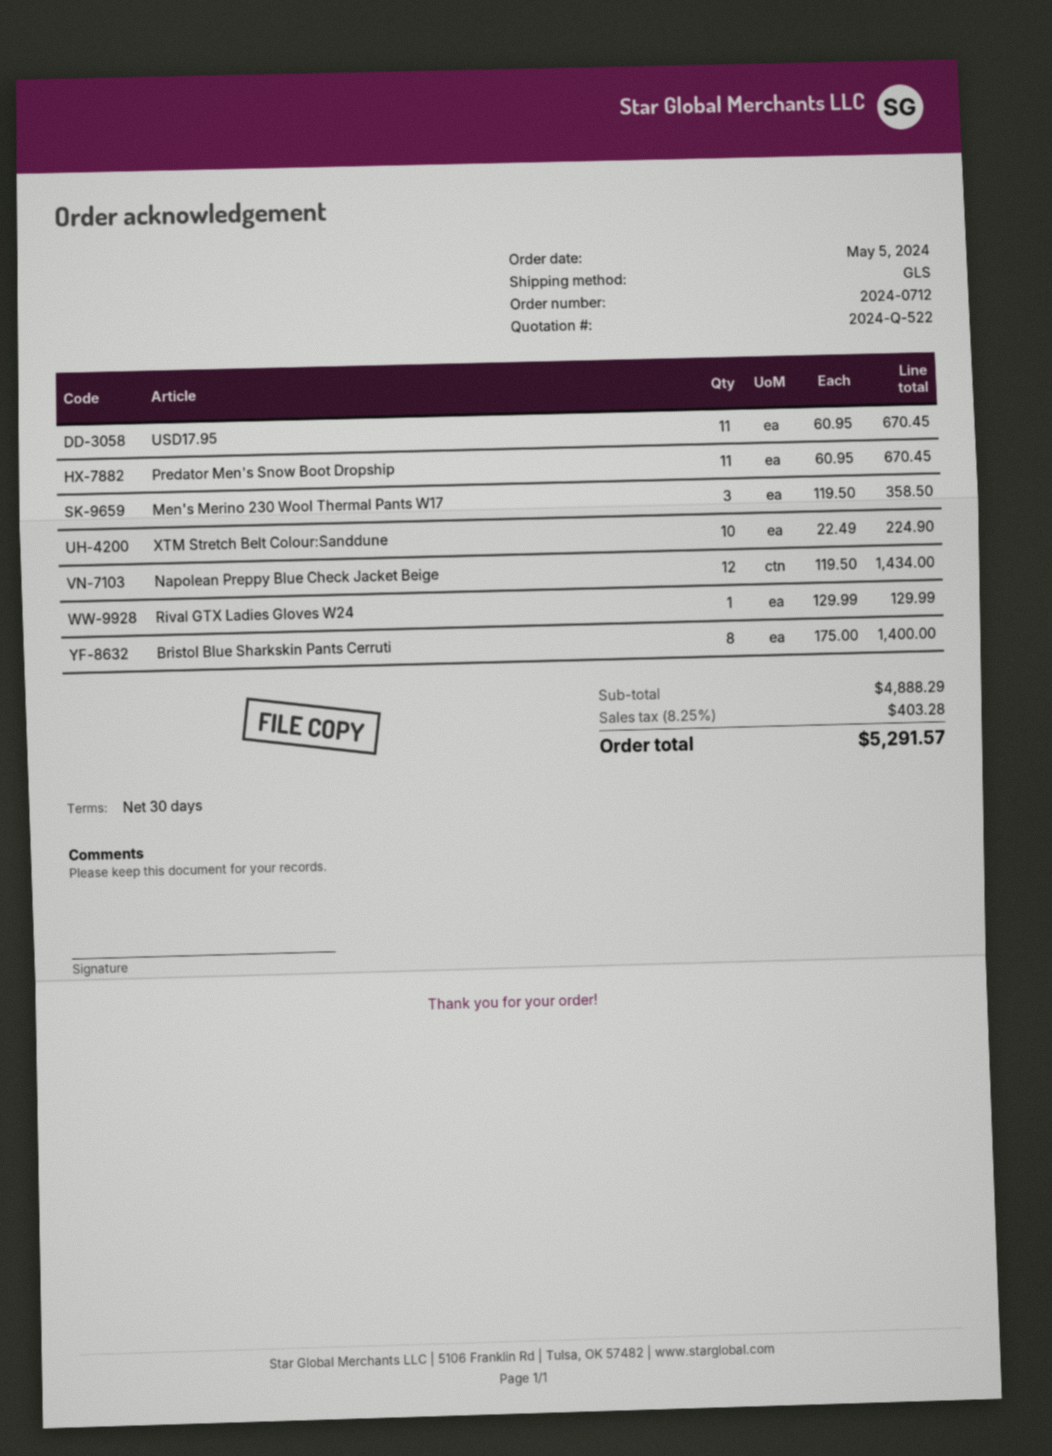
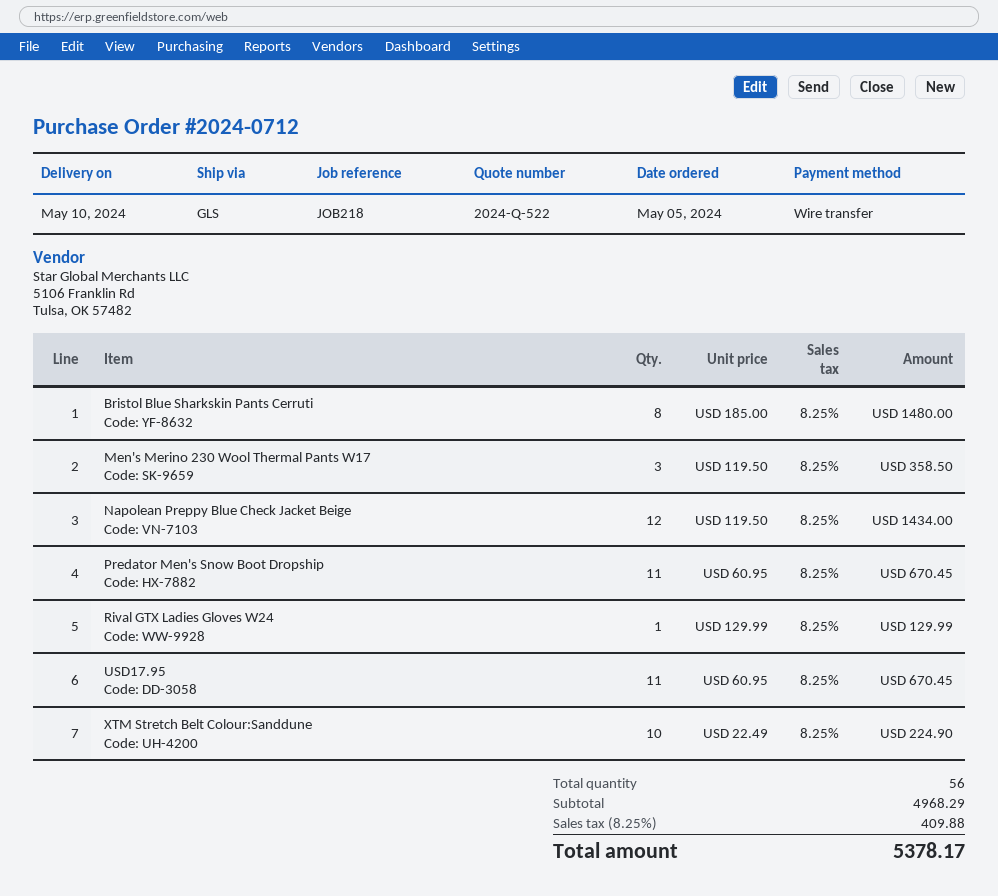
Bristol Blue Sharkskin Pants Cerruti: 8 x 175.00 = 1400.00 -> 8 x 185.00 = 1480.00
subtotal: 4888.29 -> 4968.29
tax: 8.25% = 403.28 -> 8.25% = 409.88
total: 5291.57 -> 5378.17

